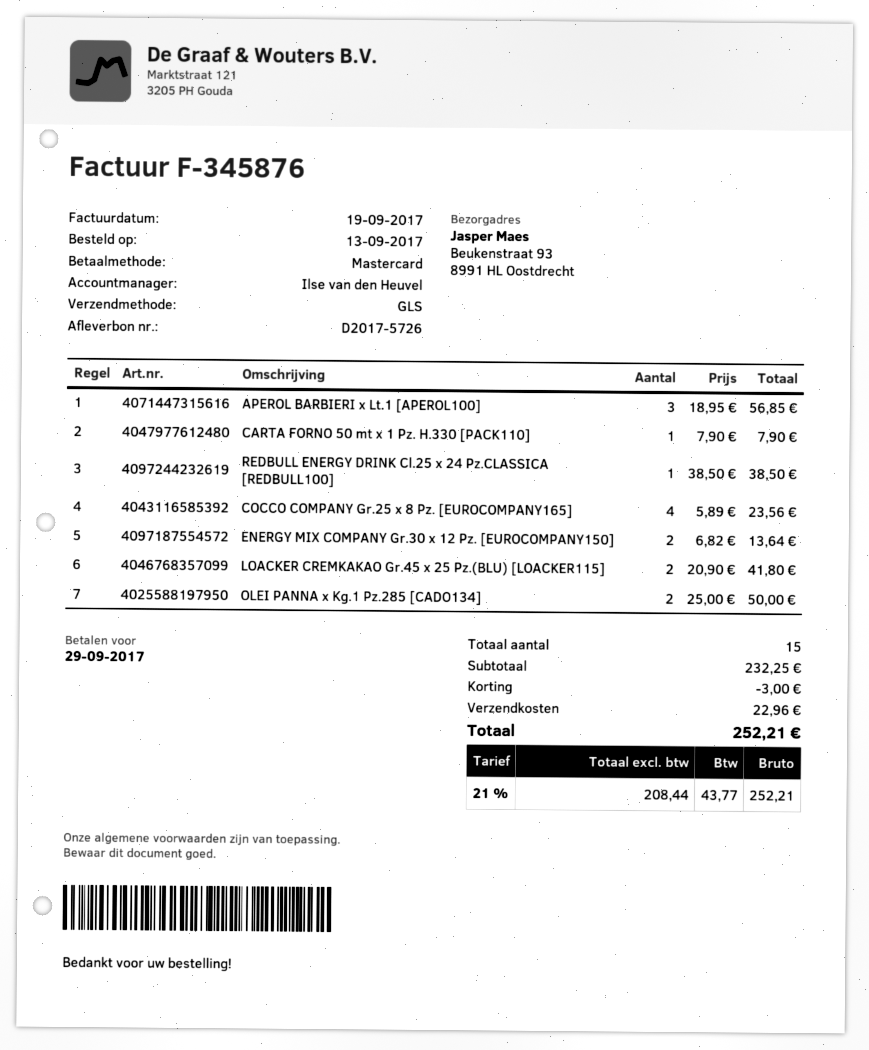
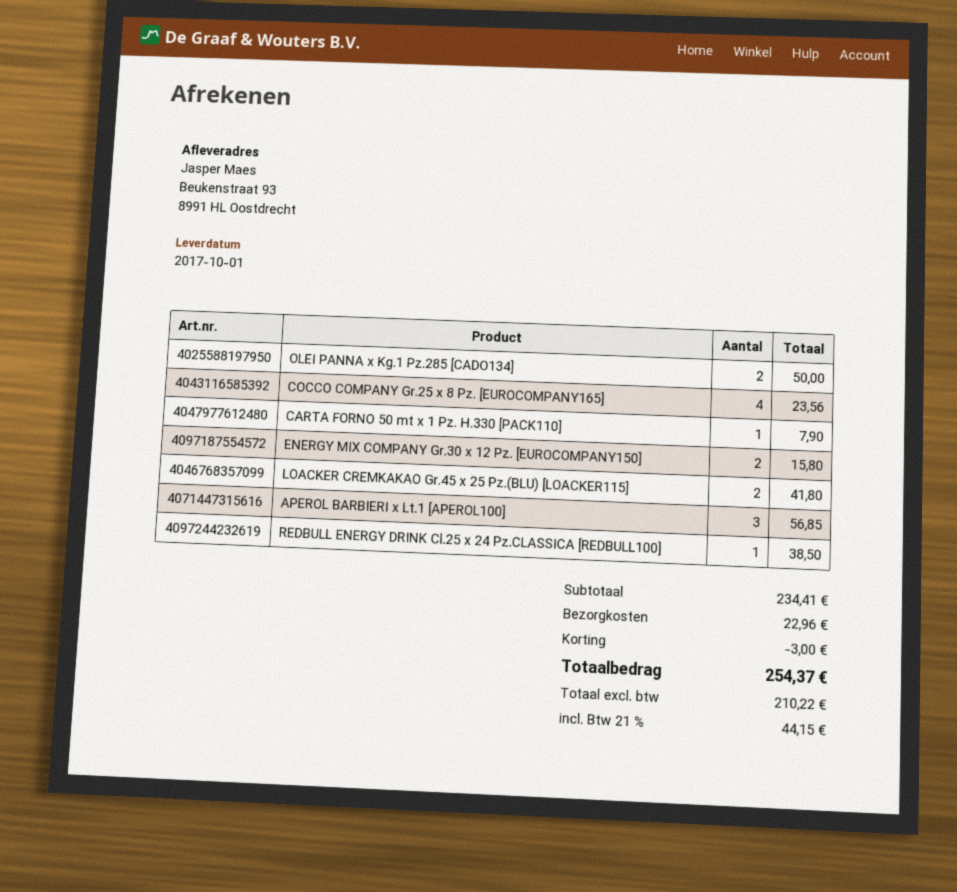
ENERGY MIX COMPANY Gr.30 x 12 Pz. [EUROCOMPANY150]: 2 for 13.64 -> 2 for 15.80
subtotal: 232.25 -> 234.41
net: 208.44 -> 210.22
tax: 21% = 43.77 -> 21% = 44.15
total: 252.21 -> 254.37

